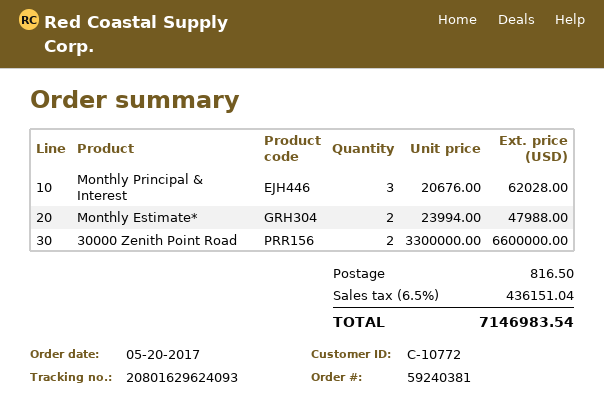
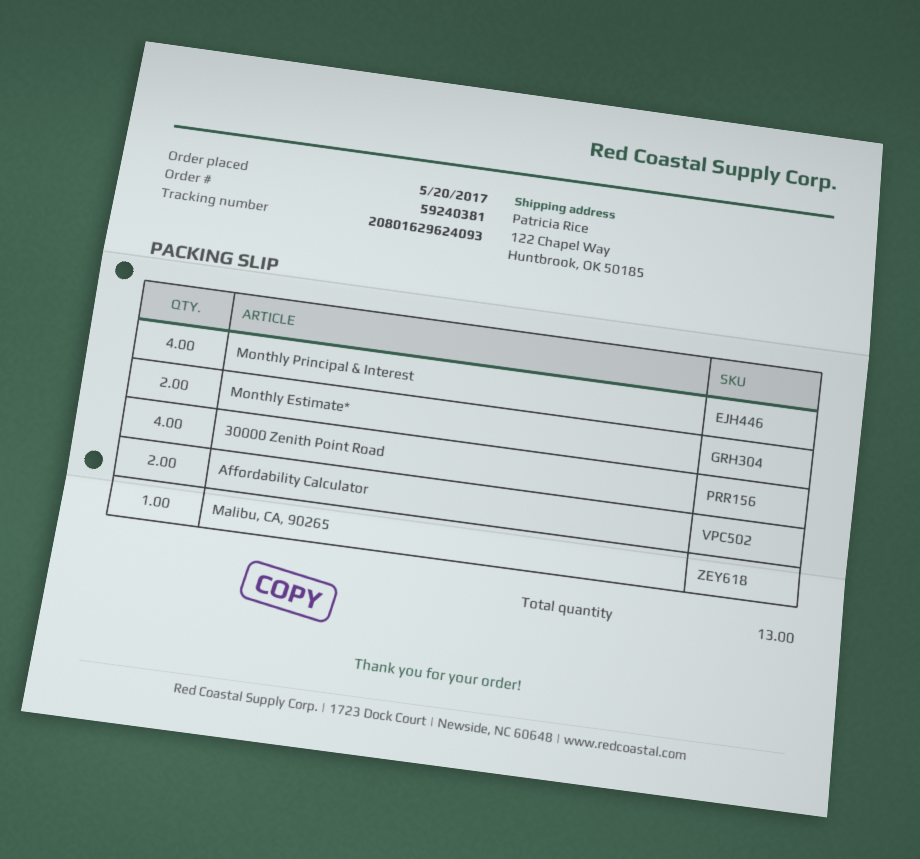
Monthly Principal & Interest: 3 -> 4
30000 Zenith Point Road: 2 -> 4
Affordability Calculator: none -> 2
Malibu, CA, 90265: none -> 1

